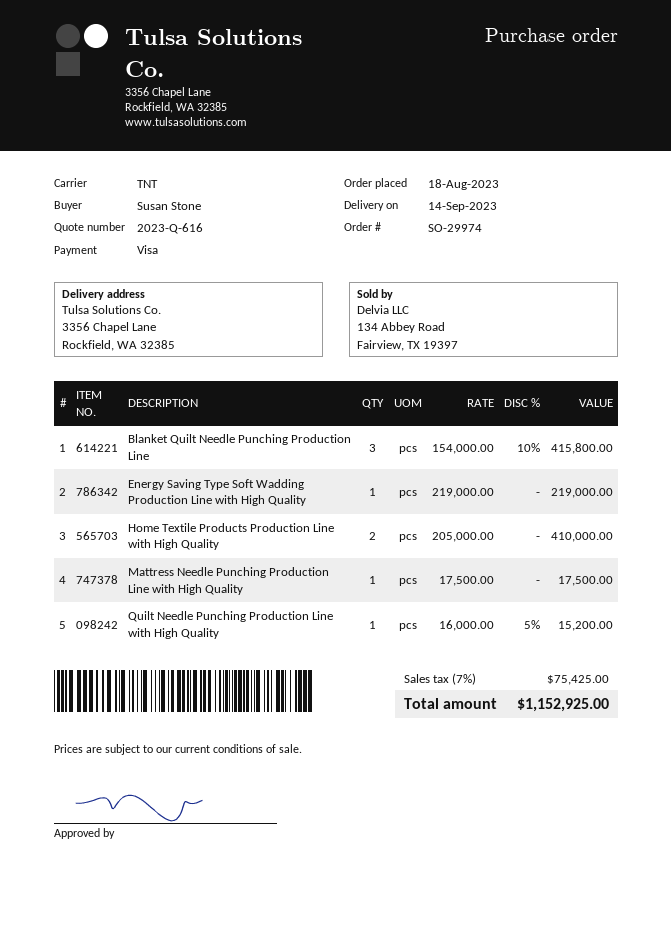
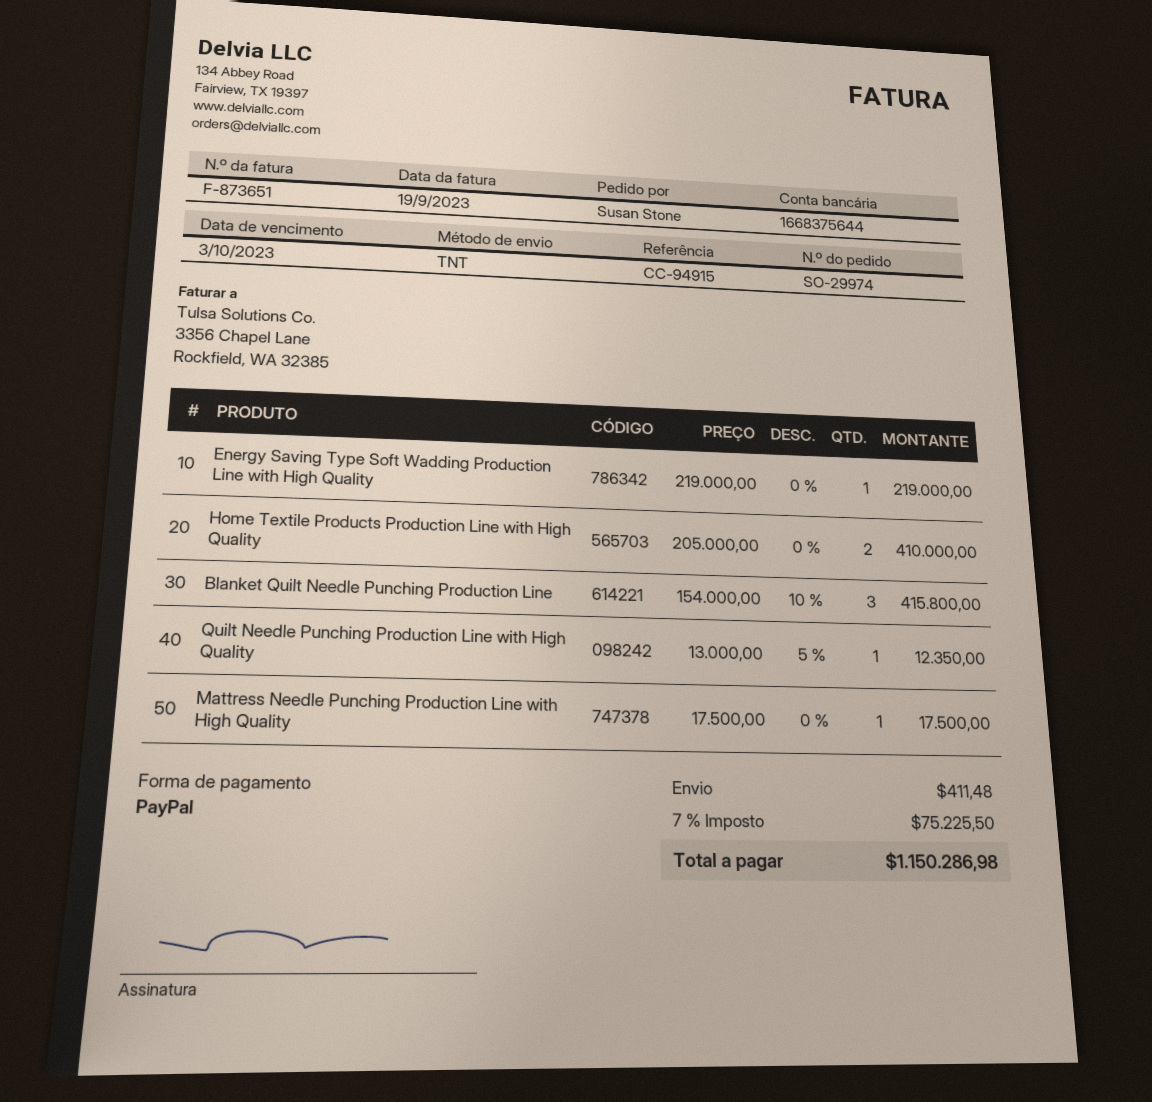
payment method: Visa -> PayPal
Quilt Needle Punching Production Line with High Quality: 1 x 16000.00 - 5% = 15200.00 -> 1 x 13000.00 - 5% = 12350.00
shipping: none -> 411.48
tax: 7% = 75425.00 -> 7% = 75225.50
total: 1152925.00 -> 1150286.98

